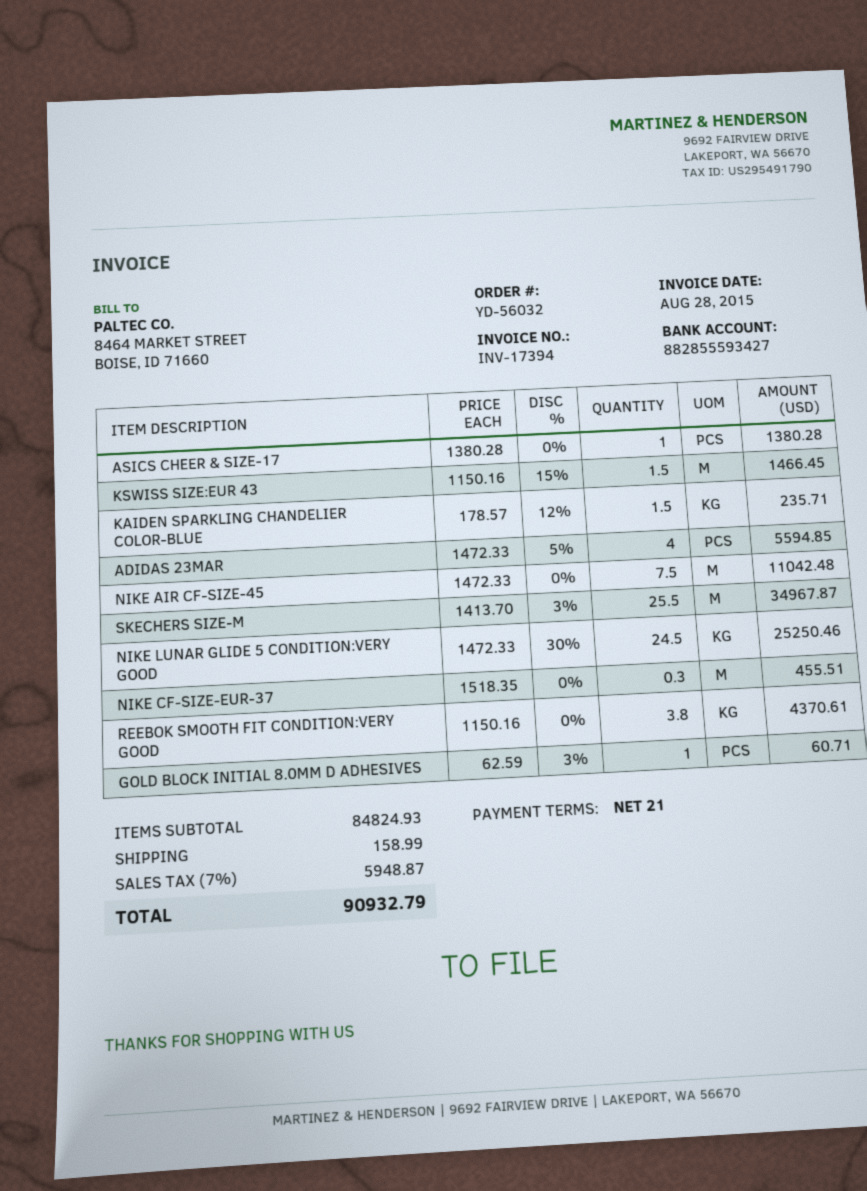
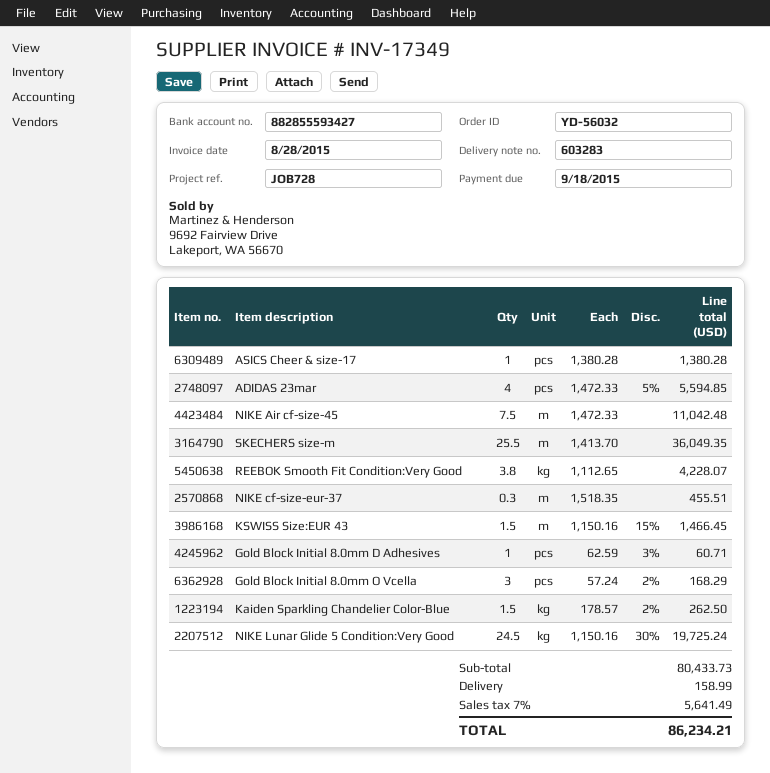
invoice number: INV-17394 -> INV-17349
KAIDEN SPARKLING CHANDELIER COLOR-BLUE: 1.5 x 178.57 - 12% = 235.71 -> 1.5 x 178.57 - 2% = 262.50
SKECHERS SIZE-M: 25.5 x 1413.70 - 3% = 34967.87 -> 25.5 x 1413.70 = 36049.35
NIKE LUNAR GLIDE 5 CONDITION:VERY GOOD: 24.5 x 1472.33 - 30% = 25250.46 -> 24.5 x 1150.16 - 30% = 19725.24
REEBOK SMOOTH FIT CONDITION:VERY GOOD: 3.8 x 1150.16 = 4370.61 -> 3.8 x 1112.65 = 4228.07
Gold Block Initial 8.0mm O Vcella: none -> 3 x 57.24 - 2% = 168.29
subtotal: 84824.93 -> 80433.73
tax: 7% = 5948.87 -> 7% = 5641.49
total: 90932.79 -> 86234.21

